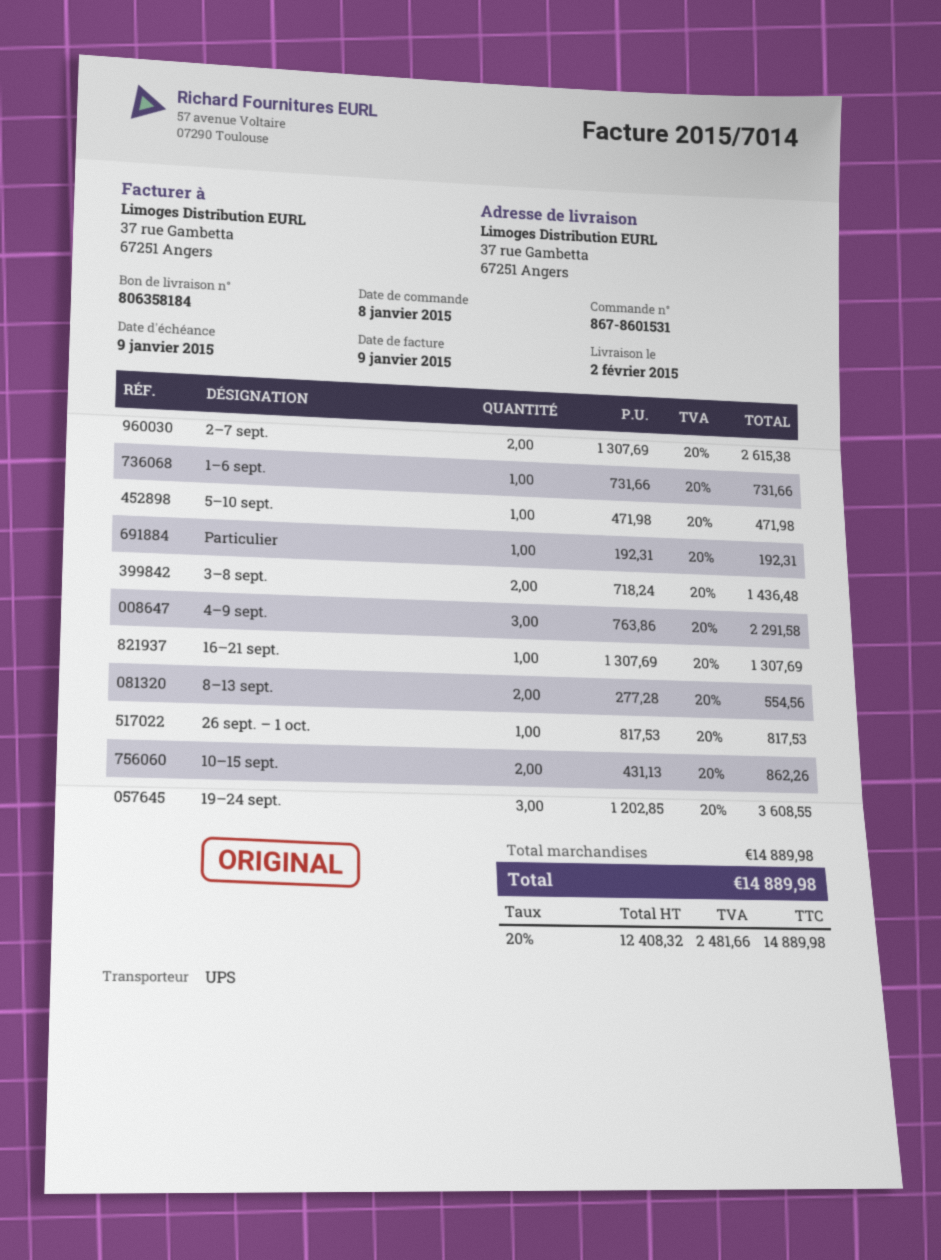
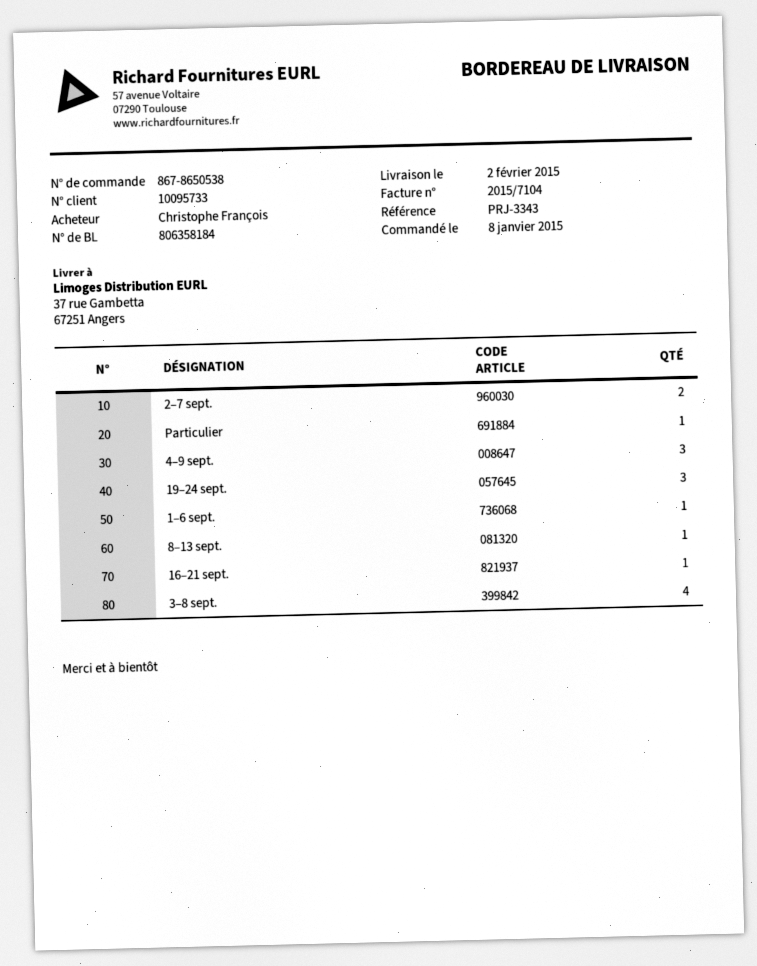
order number: 867-8601531 -> 867-8650538
invoice number: 2015/7014 -> 2015/7104
5–10 sept.: 1 -> none
3–8 sept.: 2 -> 4
8–13 sept.: 2 -> 1
26 sept. – 1 oct.: 1 -> none
10–15 sept.: 2 -> none

